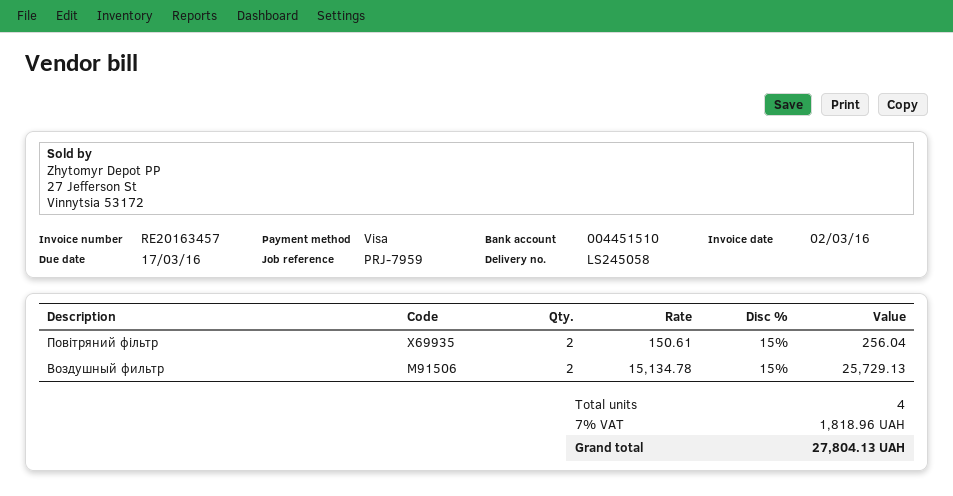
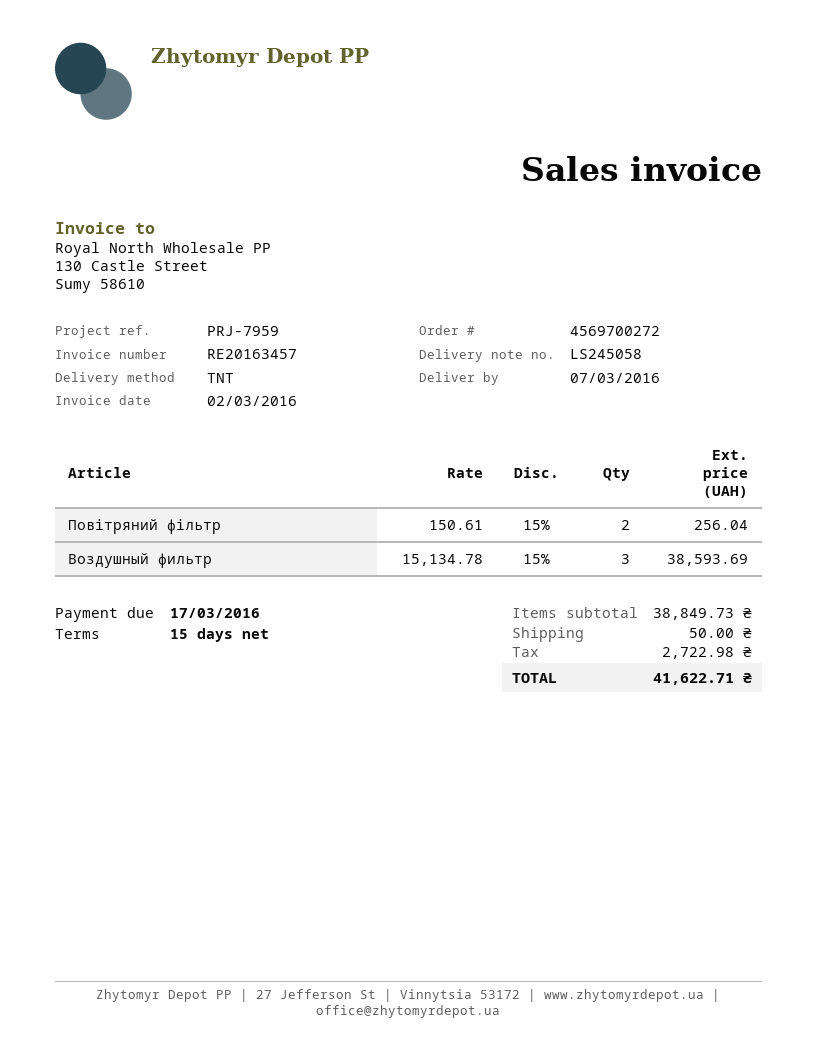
Воздушный фильтр: 2 x 15134.78 - 15% = 25729.13 -> 3 x 15134.78 - 15% = 38593.69
shipping: none -> 50.00
tax: 1818.96 -> 2722.98
total: 27804.13 -> 41622.71

